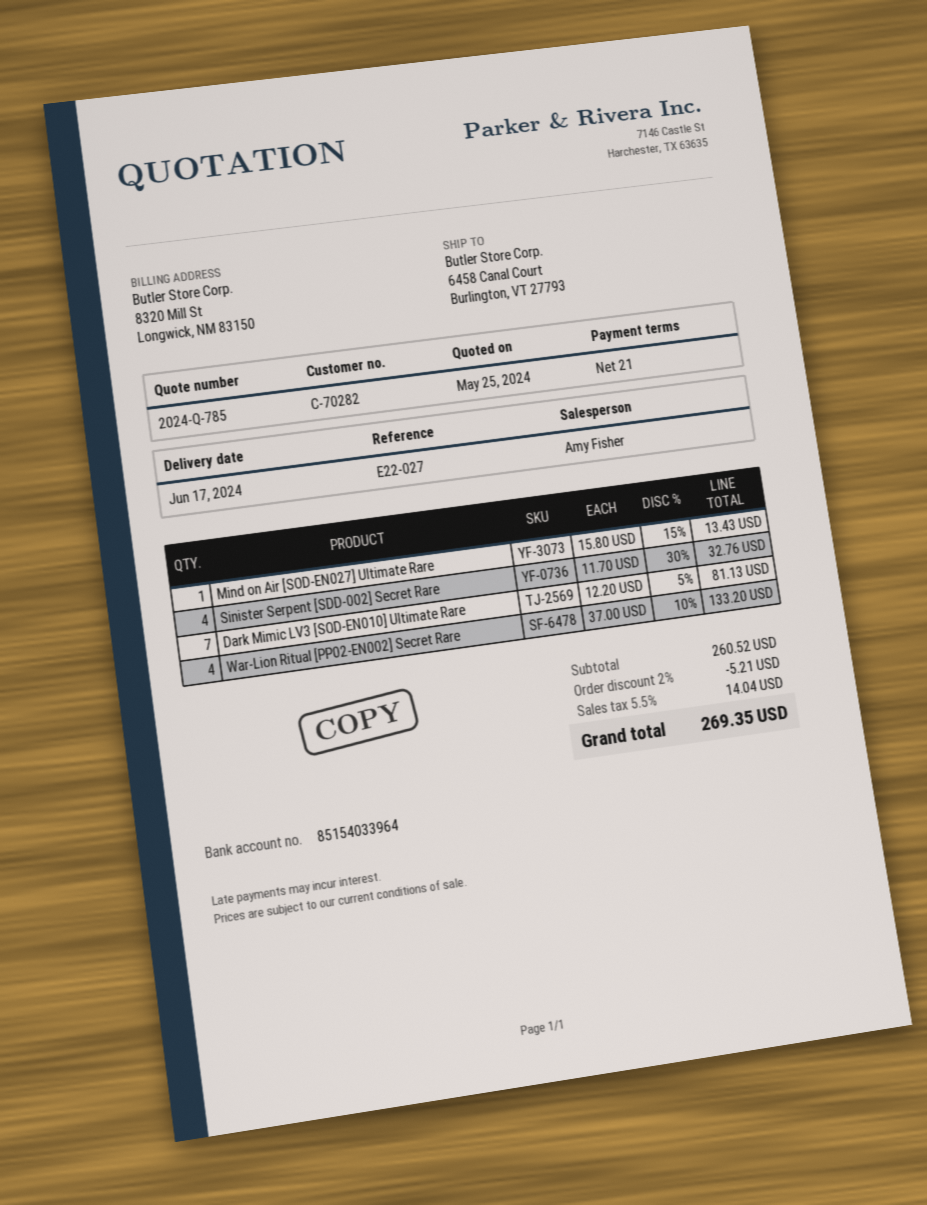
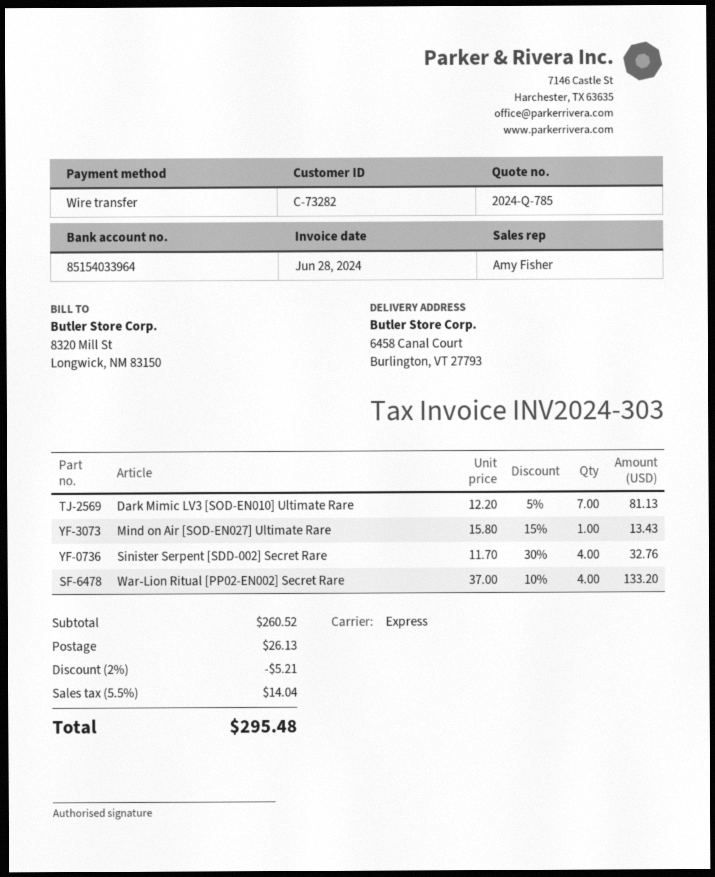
customer number: C-70282 -> C-73282
shipping: none -> 26.13
total: 269.35 -> 295.48

